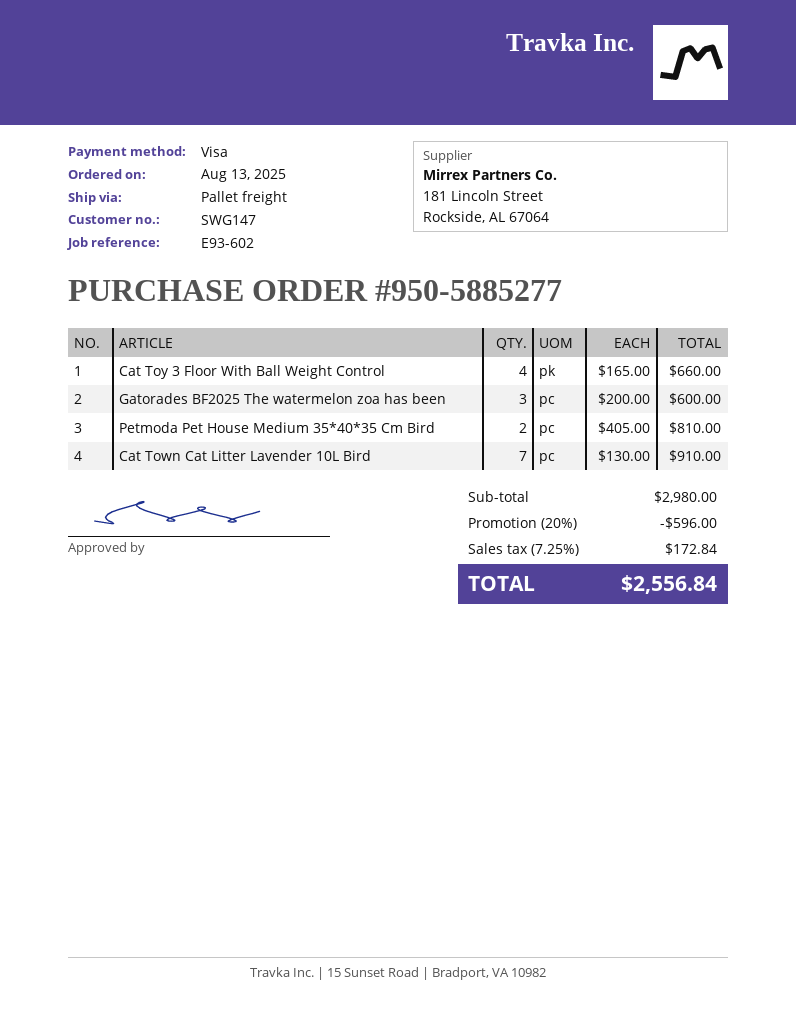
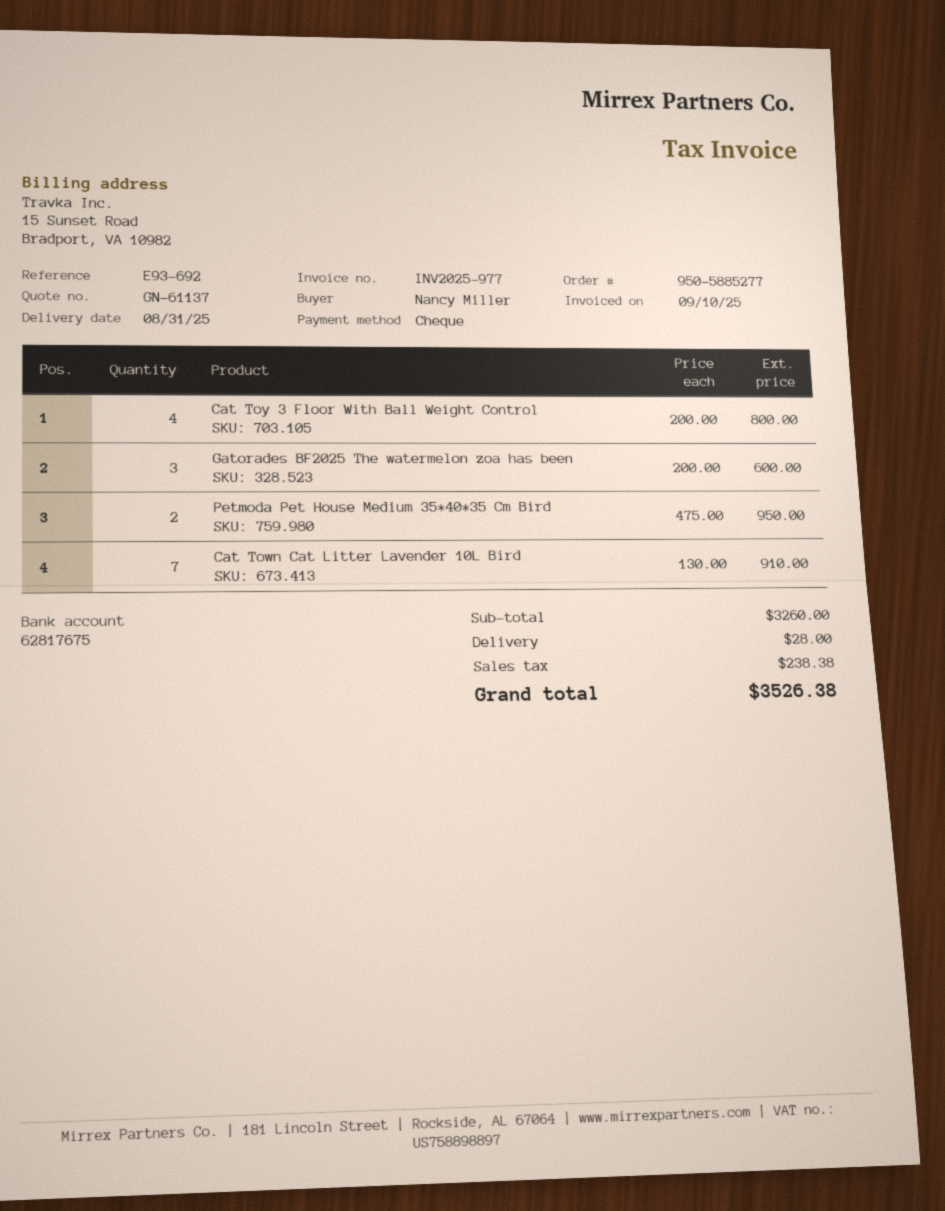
reference: E93-602 -> E93-692
payment method: Visa -> cheque
Cat Toy 3 Floor With Ball Weight Control: 4 x 165.00 = 660.00 -> 4 x 200.00 = 800.00
Petmoda Pet House Medium 35*40*35 Cm Bird: 2 x 405.00 = 810.00 -> 2 x 475.00 = 950.00
subtotal: 2980.00 -> 3260.00
discount: 20% = 596.00 -> none
shipping: none -> 28.00
tax: 172.84 -> 238.38
total: 2556.84 -> 3526.38

